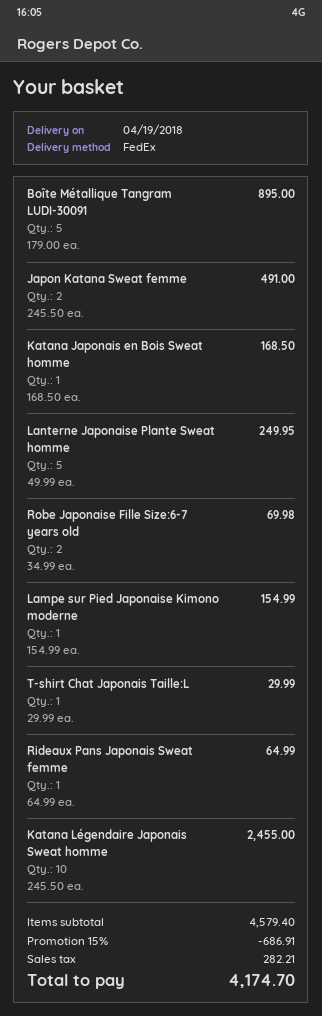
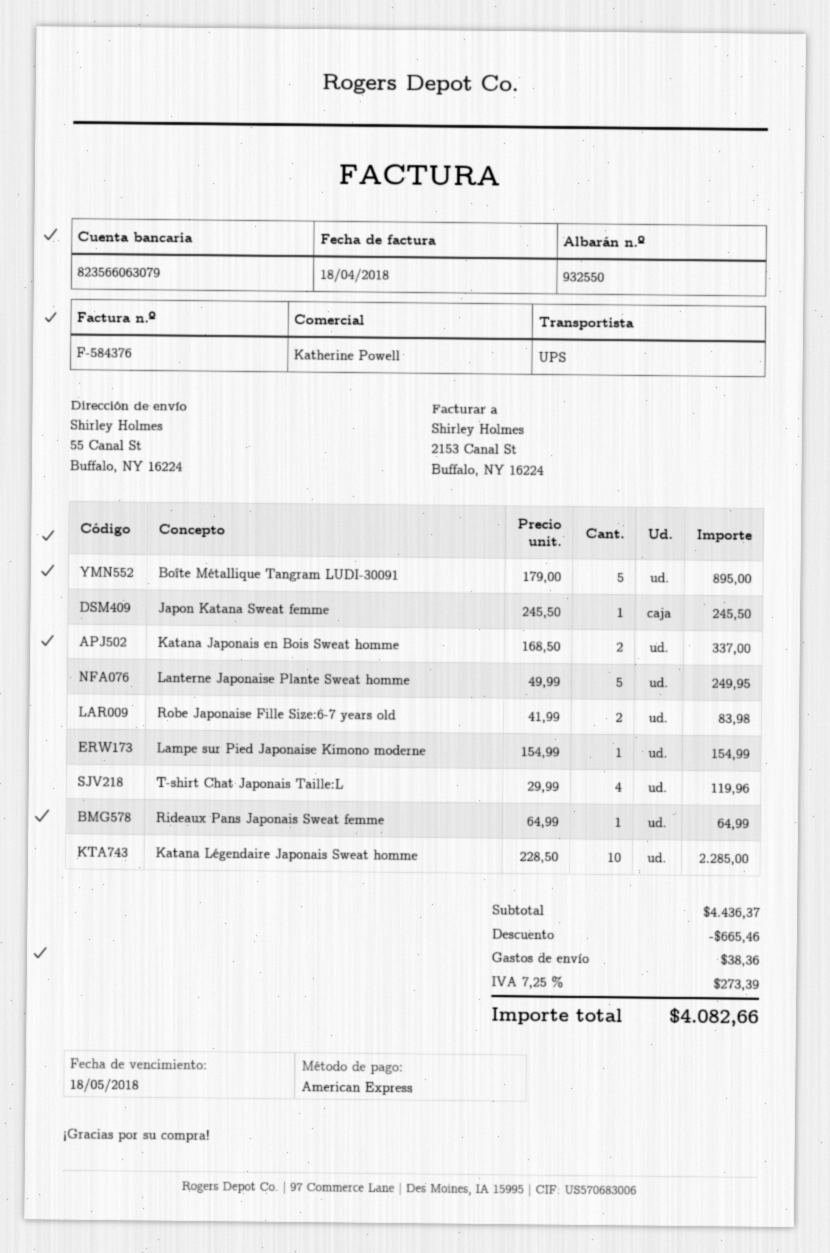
shipping method: FedEx -> UPS
Japon Katana Sweat femme: 2 x 245.50 = 491.00 -> 1 x 245.50 = 245.50
Katana Japonais en Bois Sweat homme: 1 x 168.50 = 168.50 -> 2 x 168.50 = 337.00
Robe Japonaise Fille Size:6-7 years old: 2 x 34.99 = 69.98 -> 2 x 41.99 = 83.98
T-shirt Chat Japonais Taille:L: 1 x 29.99 = 29.99 -> 4 x 29.99 = 119.96
Katana Légendaire Japonais Sweat homme: 10 x 245.50 = 2455.00 -> 10 x 228.50 = 2285.00
subtotal: 4579.40 -> 4436.37
discount: 686.91 -> 665.46
shipping: none -> 38.36
tax: 282.21 -> 273.39
total: 4174.70 -> 4082.66

